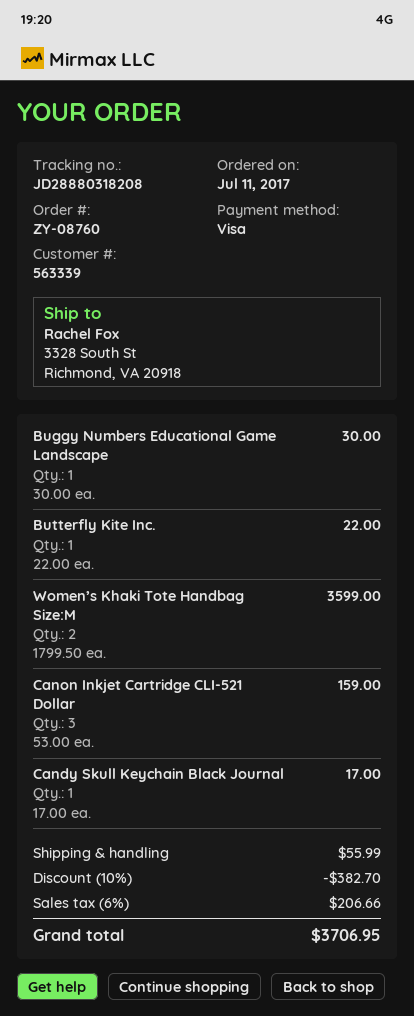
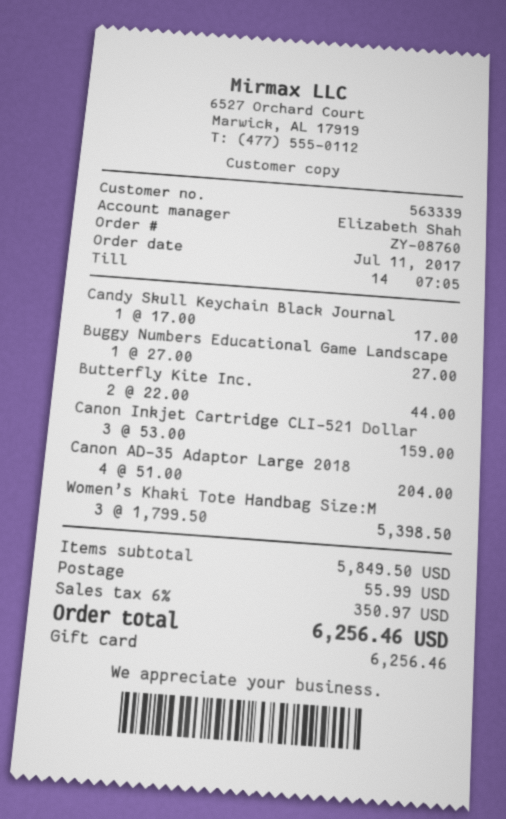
payment method: Visa -> gift card
Buggy Numbers Educational Game Landscape: 1 x 30.00 = 30.00 -> 1 x 27.00 = 27.00
Butterfly Kite Inc.: 1 x 22.00 = 22.00 -> 2 x 22.00 = 44.00
Women’s Khaki Tote Handbag Size:M: 2 x 1799.50 = 3599.00 -> 3 x 1799.50 = 5398.50
Canon AD-35 Adaptor Large 2018: none -> 4 x 51.00 = 204.00
discount: 10% = 382.70 -> none
tax: 6% = 206.66 -> 6% = 350.97
total: 3706.95 -> 6256.46

